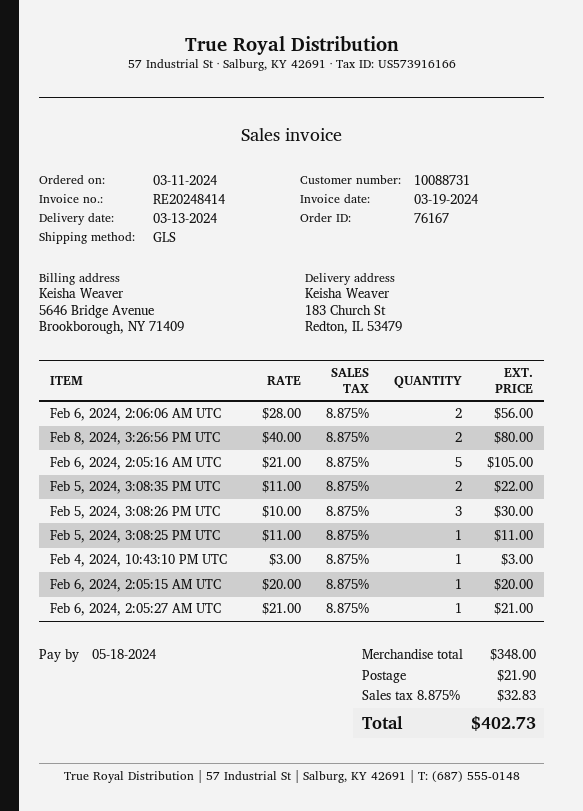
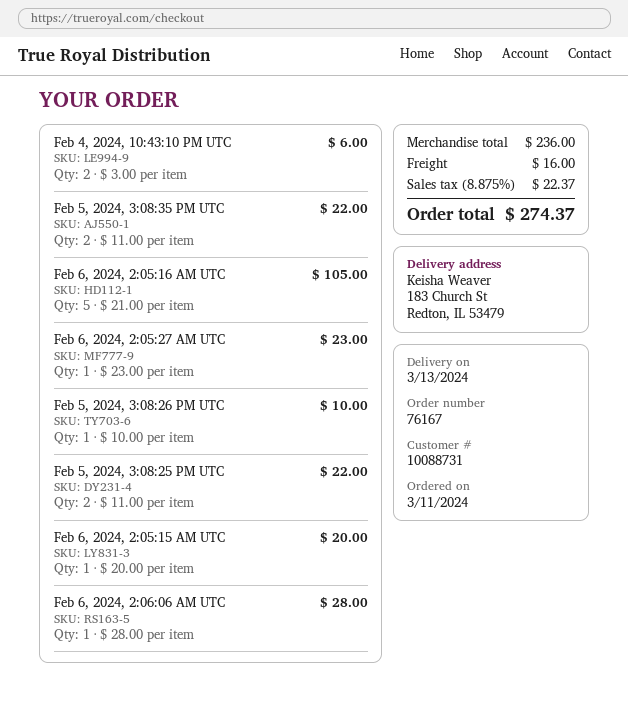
Feb 6, 2024, 2:06:06 AM UTC: 2 x 28.00 = 56.00 -> 1 x 28.00 = 28.00
Feb 8, 2024, 3:26:56 PM UTC: 2 x 40.00 = 80.00 -> none
Feb 5, 2024, 3:08:26 PM UTC: 3 x 10.00 = 30.00 -> 1 x 10.00 = 10.00
Feb 5, 2024, 3:08:25 PM UTC: 1 x 11.00 = 11.00 -> 2 x 11.00 = 22.00
Feb 4, 2024, 10:43:10 PM UTC: 1 x 3.00 = 3.00 -> 2 x 3.00 = 6.00
Feb 6, 2024, 2:05:27 AM UTC: 1 x 21.00 = 21.00 -> 1 x 23.00 = 23.00
subtotal: 348.00 -> 236.00
shipping: 21.90 -> 16.00
tax: 8.875% = 32.83 -> 8.875% = 22.37
total: 402.73 -> 274.37

